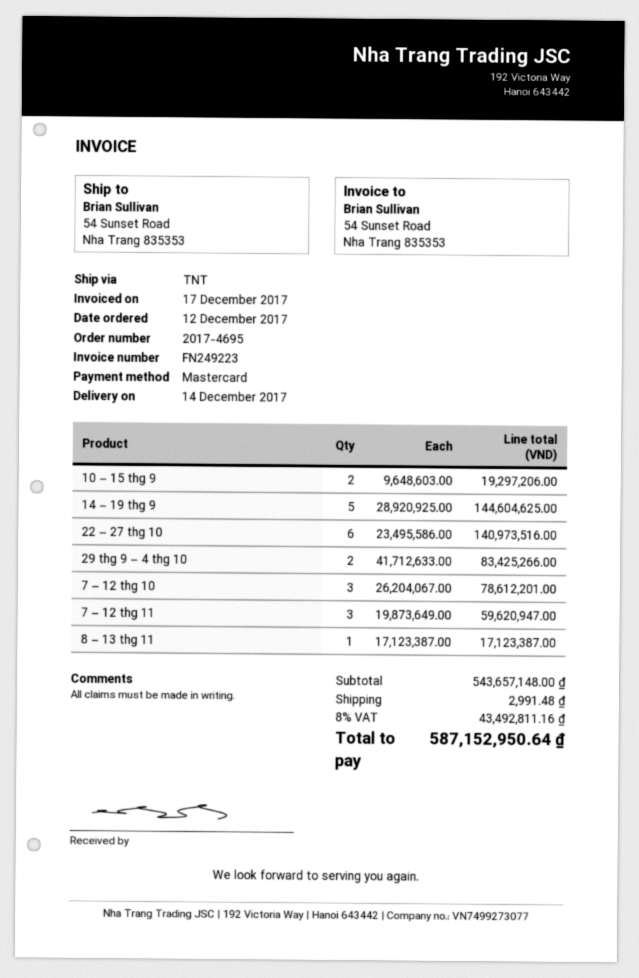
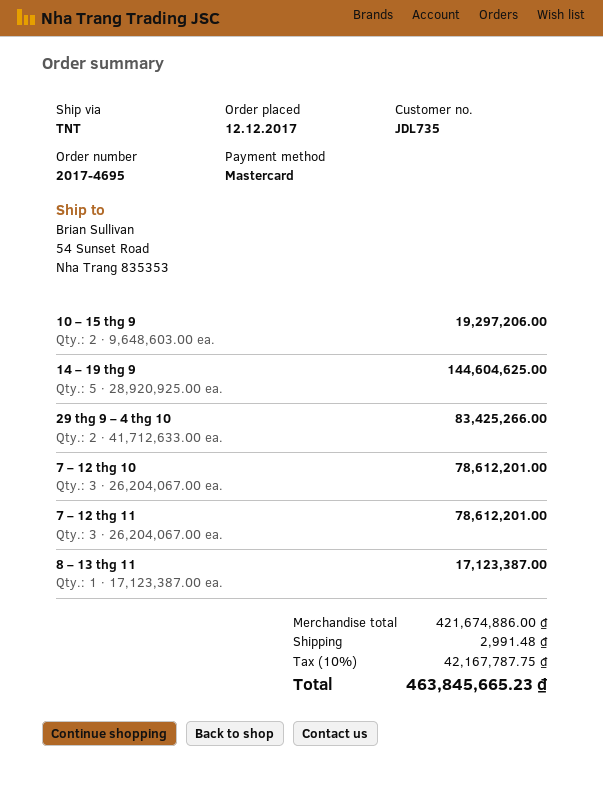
22 – 27 thg 10: 6 x 23495586.00 = 140973516.00 -> none
7 – 12 thg 11: 3 x 19873649.00 = 59620947.00 -> 3 x 26204067.00 = 78612201.00
subtotal: 543657148.00 -> 421674886.00
tax: 8% = 43492811.16 -> 10% = 42167787.75
total: 587152950.64 -> 463845665.23

